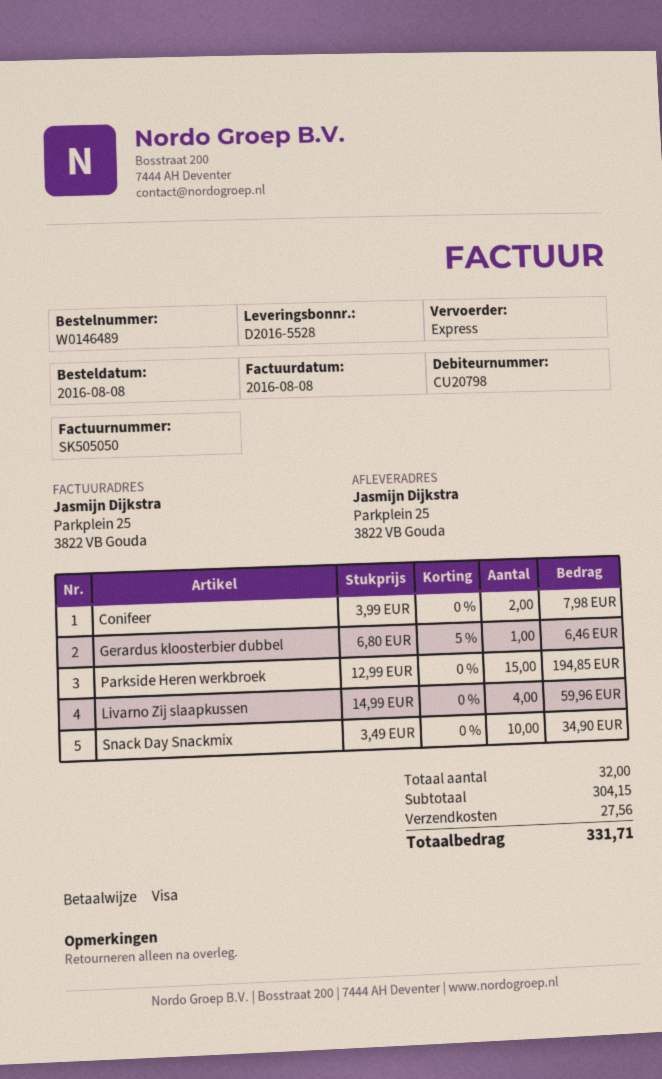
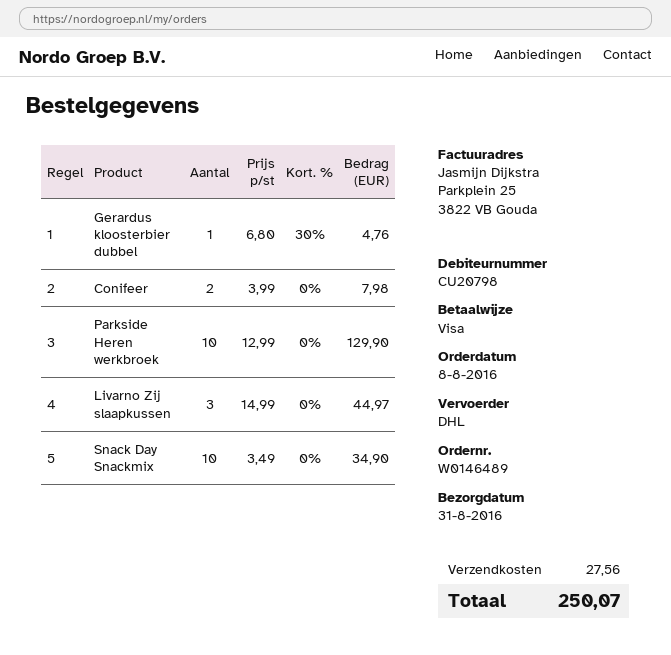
shipping method: express -> DHL
Gerardus kloosterbier dubbel: 1 x 6.80 - 5% = 6.46 -> 1 x 6.80 - 30% = 4.76
Parkside Heren werkbroek: 15 x 12.99 = 194.85 -> 10 x 12.99 = 129.90
Livarno Zij slaapkussen: 4 x 14.99 = 59.96 -> 3 x 14.99 = 44.97
total: 331.71 -> 250.07

